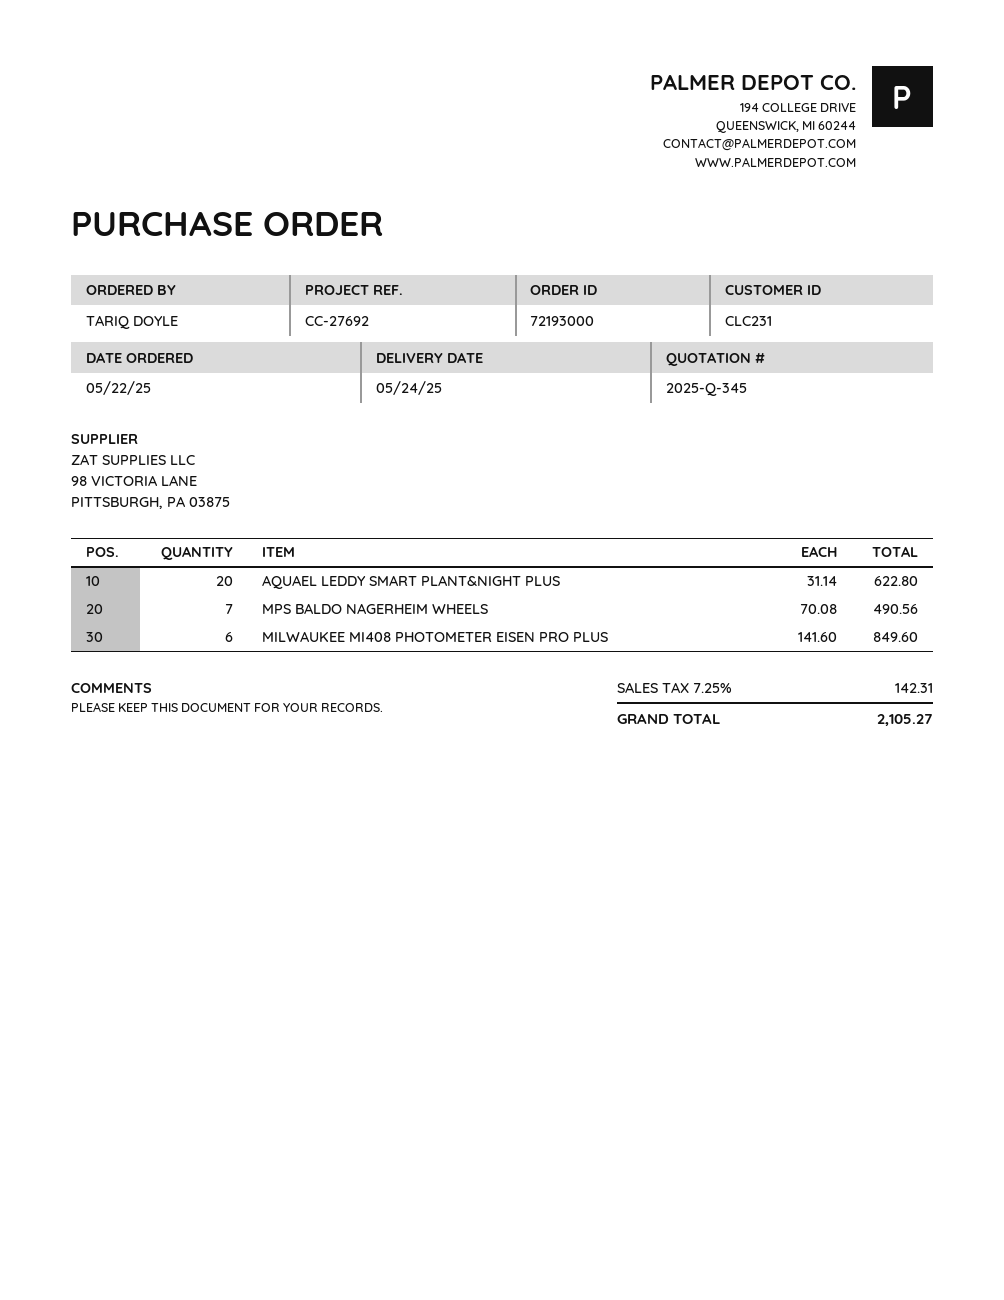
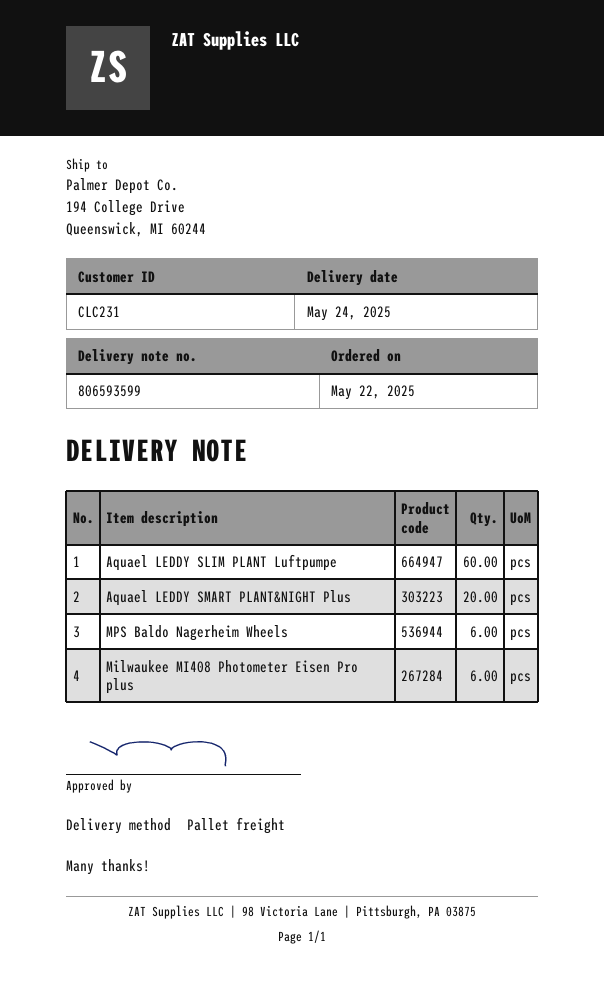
MPS BALDO NAGERHEIM WHEELS: 7 -> 6
Aquael LEDDY SLIM PLANT Luftpumpe: none -> 60

